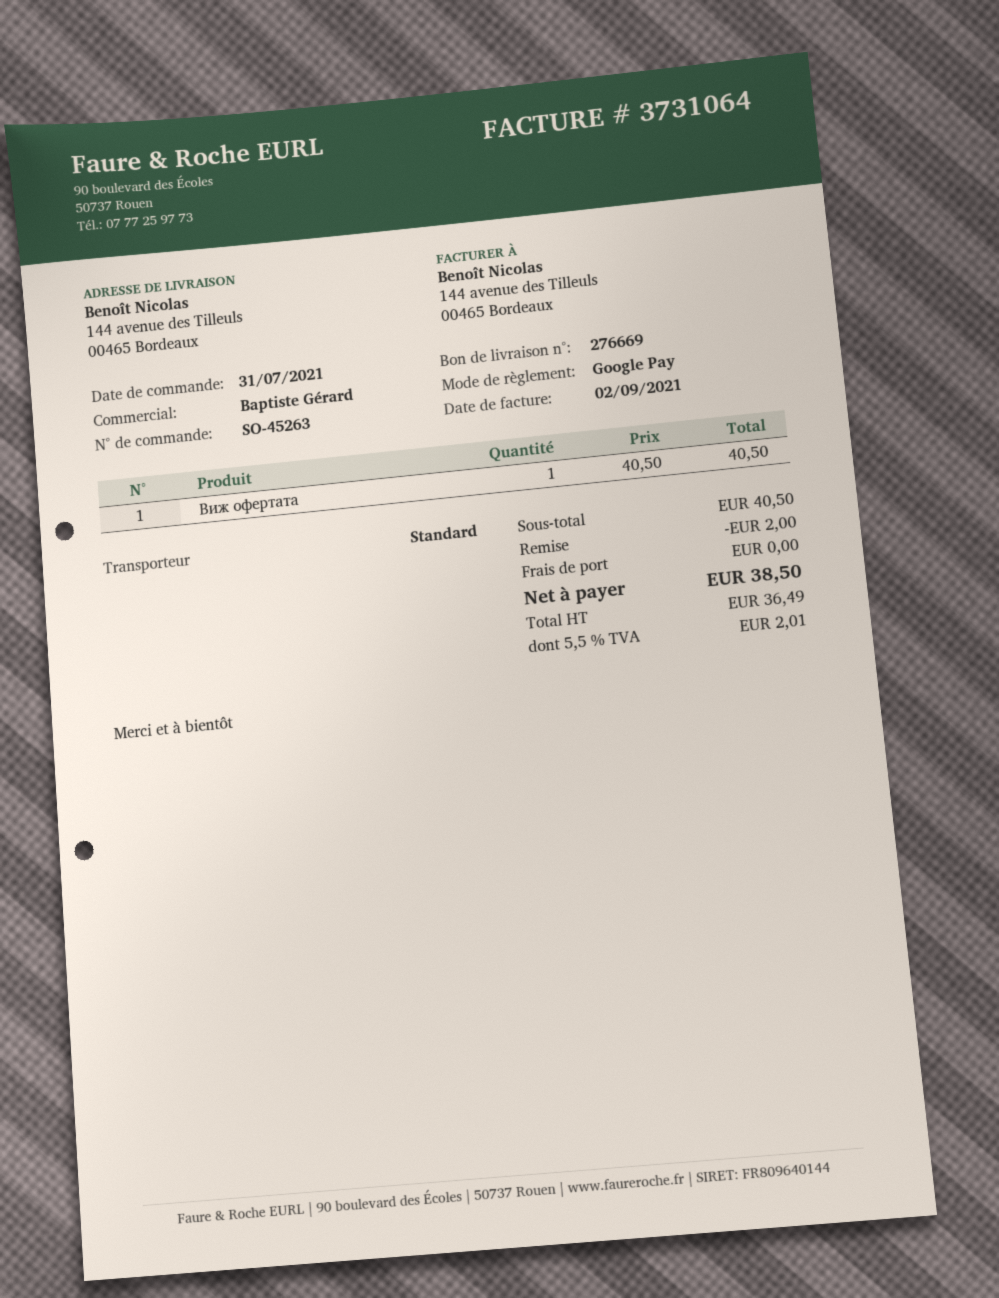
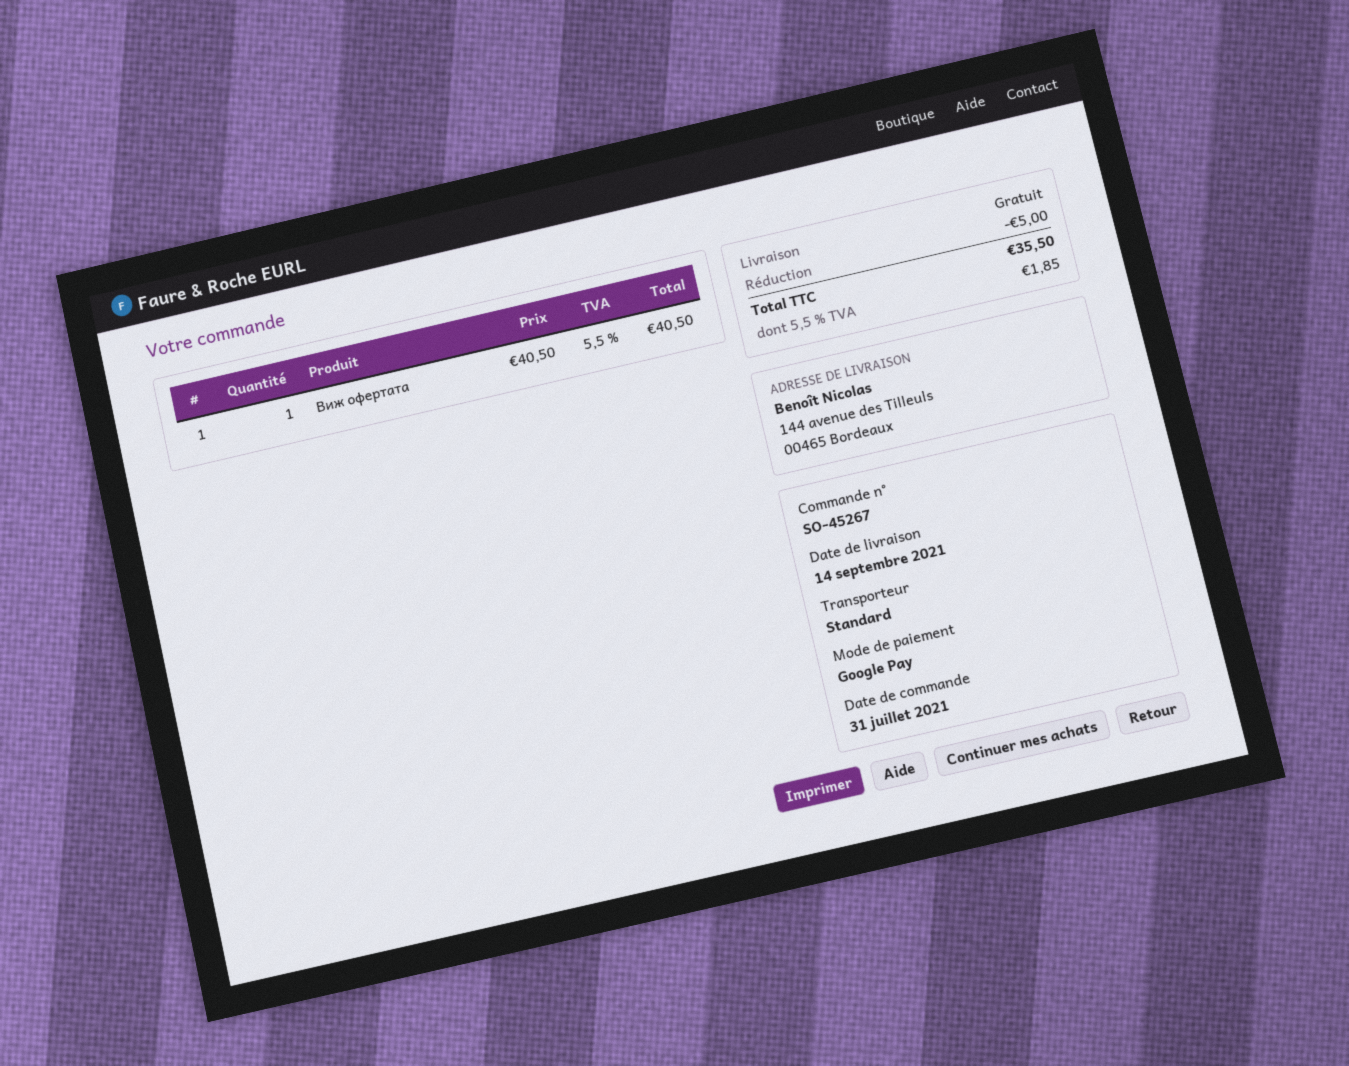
order number: SO-45263 -> SO-45267
discount: 2.00 -> 5.00
tax: 5.5% = 2.01 -> 5.5% = 1.85
total: 38.50 -> 35.50

